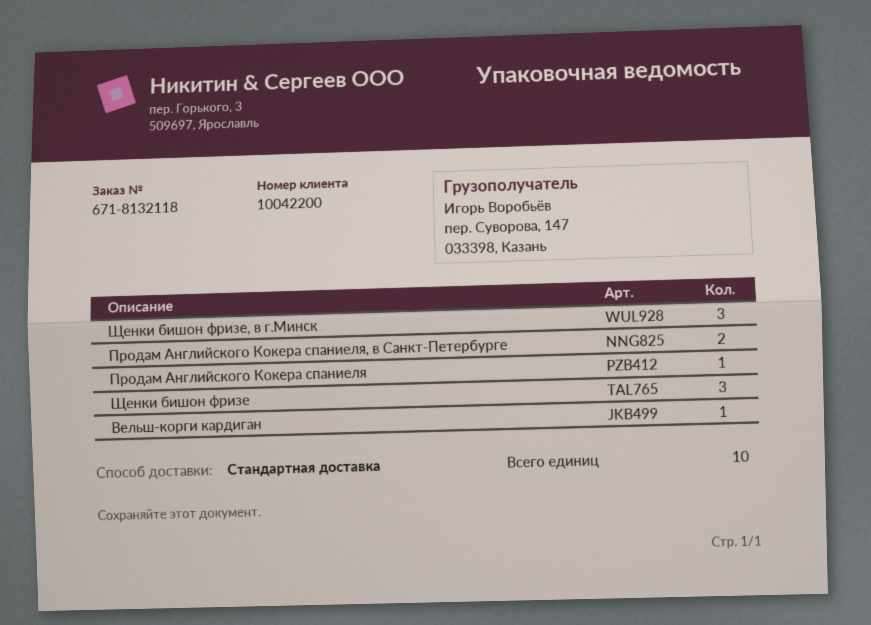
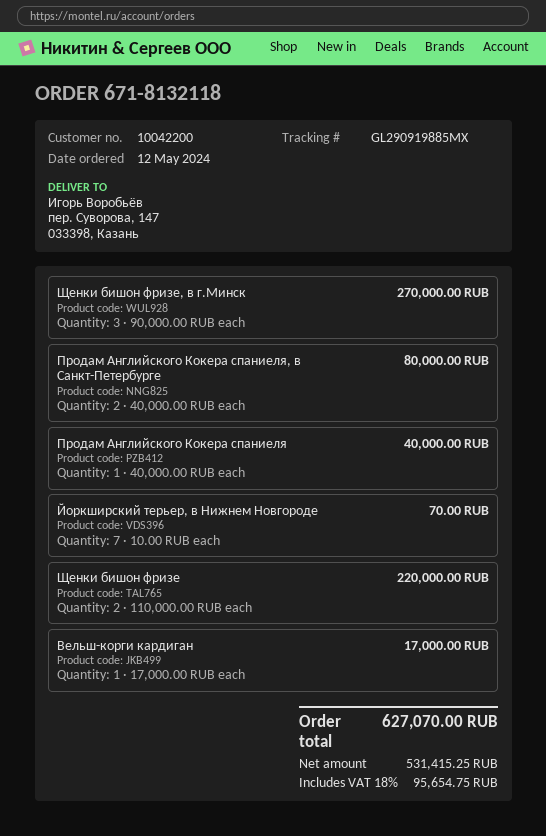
Щенки бишон фризе: 3 -> 2
Йоркширский терьер, в Нижнем Новгороде: none -> 7

